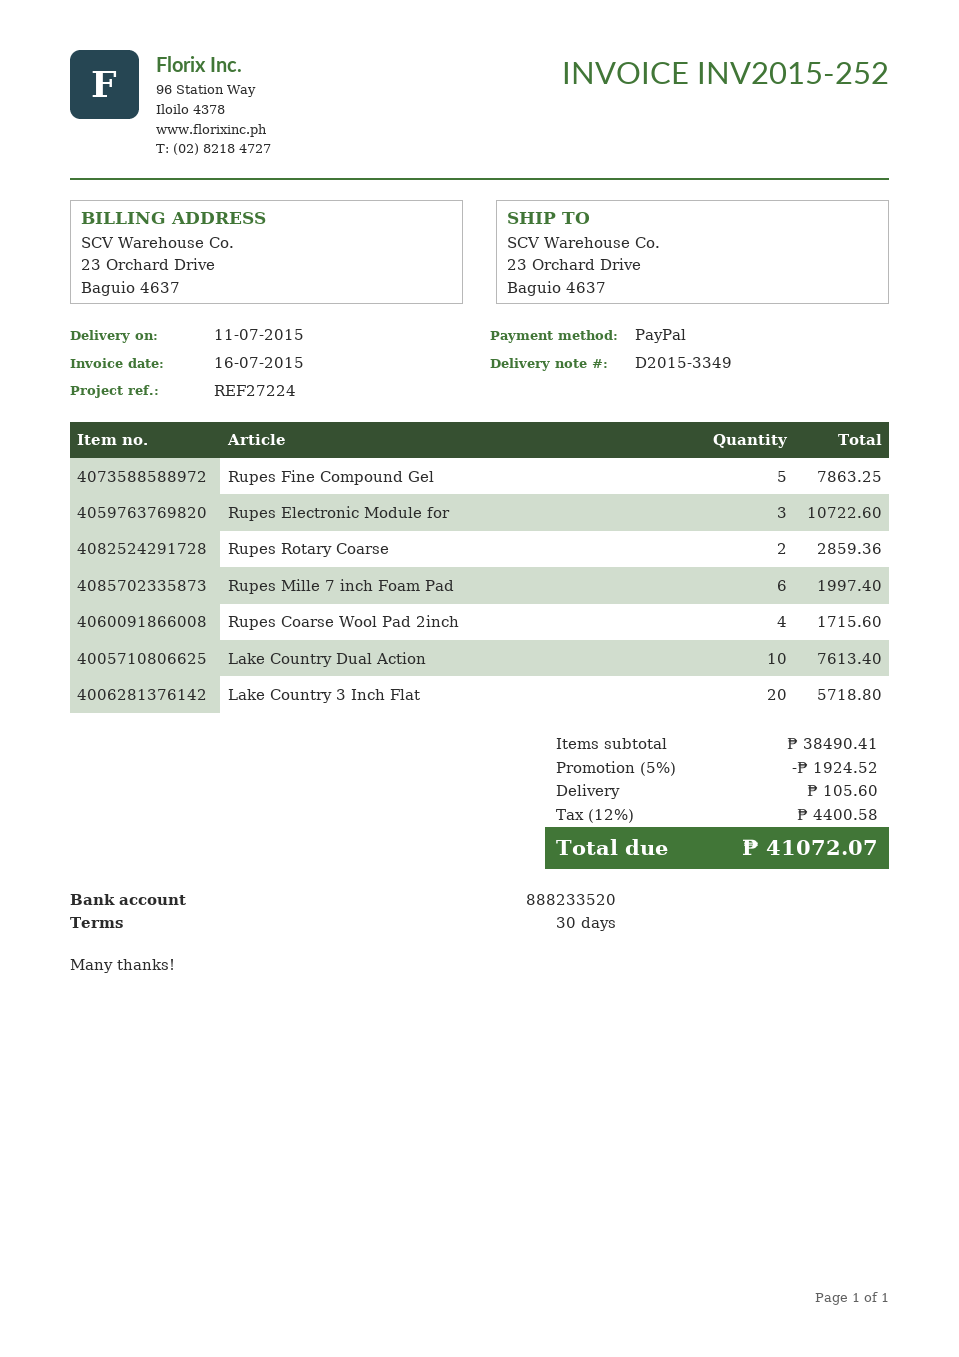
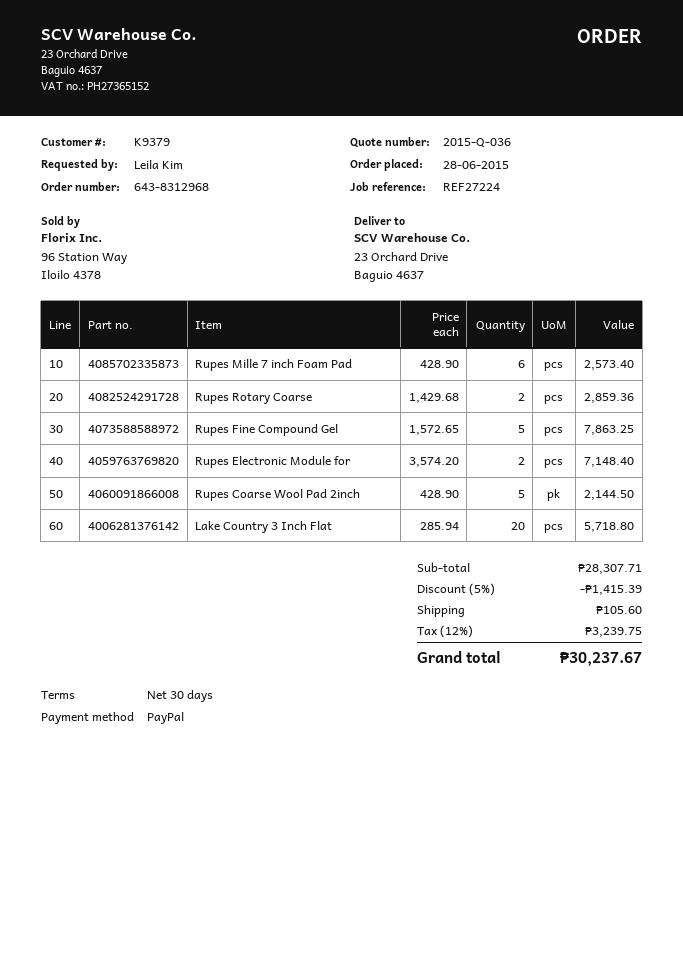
Rupes Electronic Module for: 3 for 10722.60 -> 2 for 7148.40
Rupes Mille 7 inch Foam Pad: 6 for 1997.40 -> 6 for 2573.40
Rupes Coarse Wool Pad 2inch: 4 for 1715.60 -> 5 for 2144.50
Lake Country Dual Action: 10 for 7613.40 -> none
subtotal: 38490.41 -> 28307.71
discount: 5% = 1924.52 -> 5% = 1415.39
tax: 12% = 4400.58 -> 12% = 3239.75
total: 41072.07 -> 30237.67

